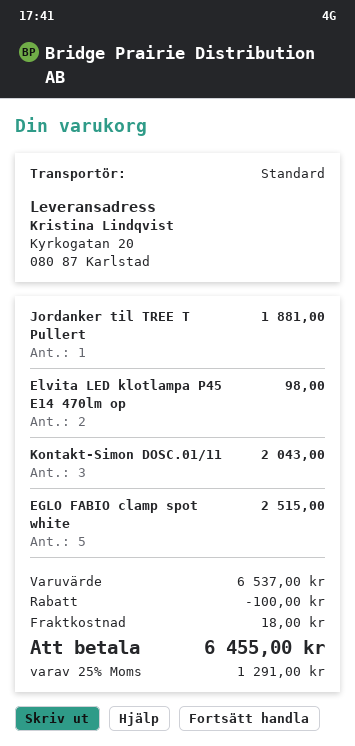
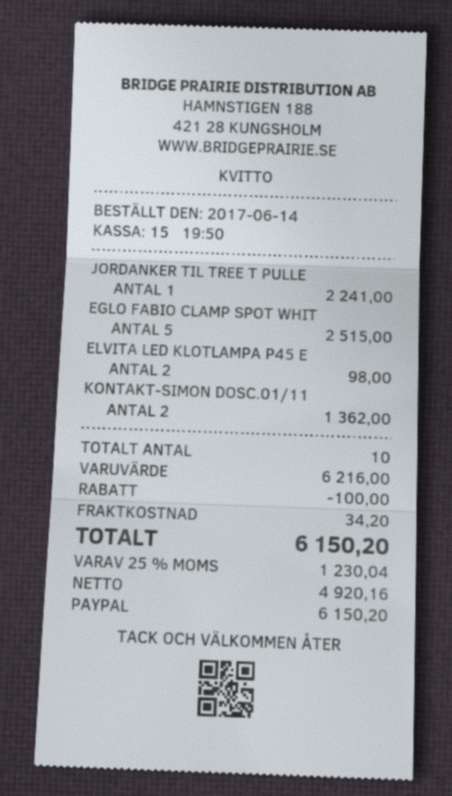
Jordanker til TREE T Pullert: 1 for 1881.00 -> 1 for 2241.00
Kontakt-Simon DOSC.01/11: 3 for 2043.00 -> 2 for 1362.00
subtotal: 6537.00 -> 6216.00
shipping: 18.00 -> 34.20
tax: 25% = 1291.00 -> 25% = 1230.04
total: 6455.00 -> 6150.20

